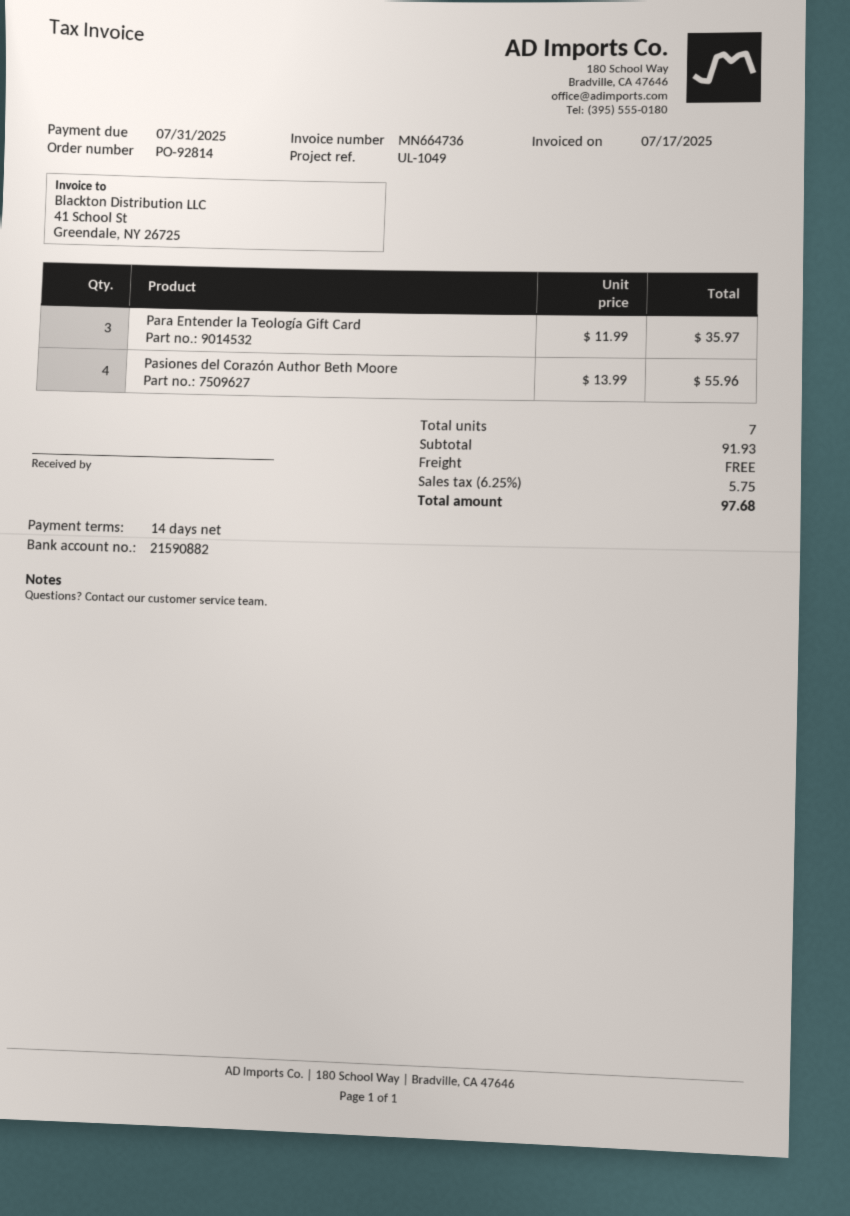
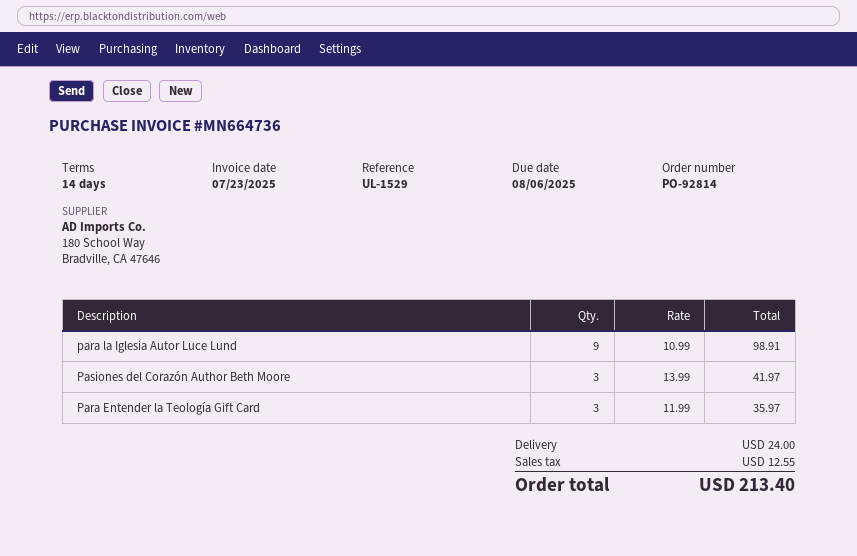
invoice date: 2025-07-17 -> 2025-07-23
due date: 2025-07-31 -> 2025-08-06
reference: UL-1049 -> UL-1529
Pasiones del Corazón Author Beth Moore: 4 x 13.99 = 55.96 -> 3 x 13.99 = 41.97
para la Iglesia Autor Luce Lund: none -> 9 x 10.99 = 98.91
shipping: 0.00 -> 24.00
tax: 5.75 -> 12.55
total: 97.68 -> 213.40

